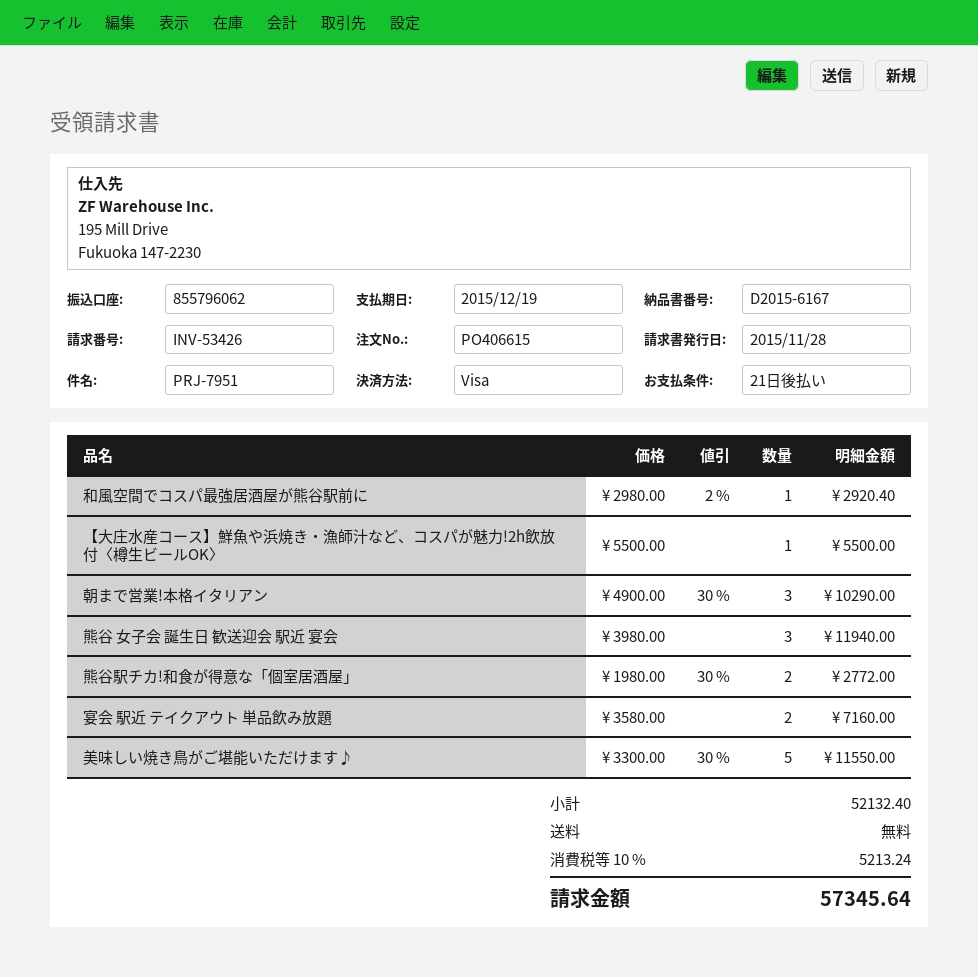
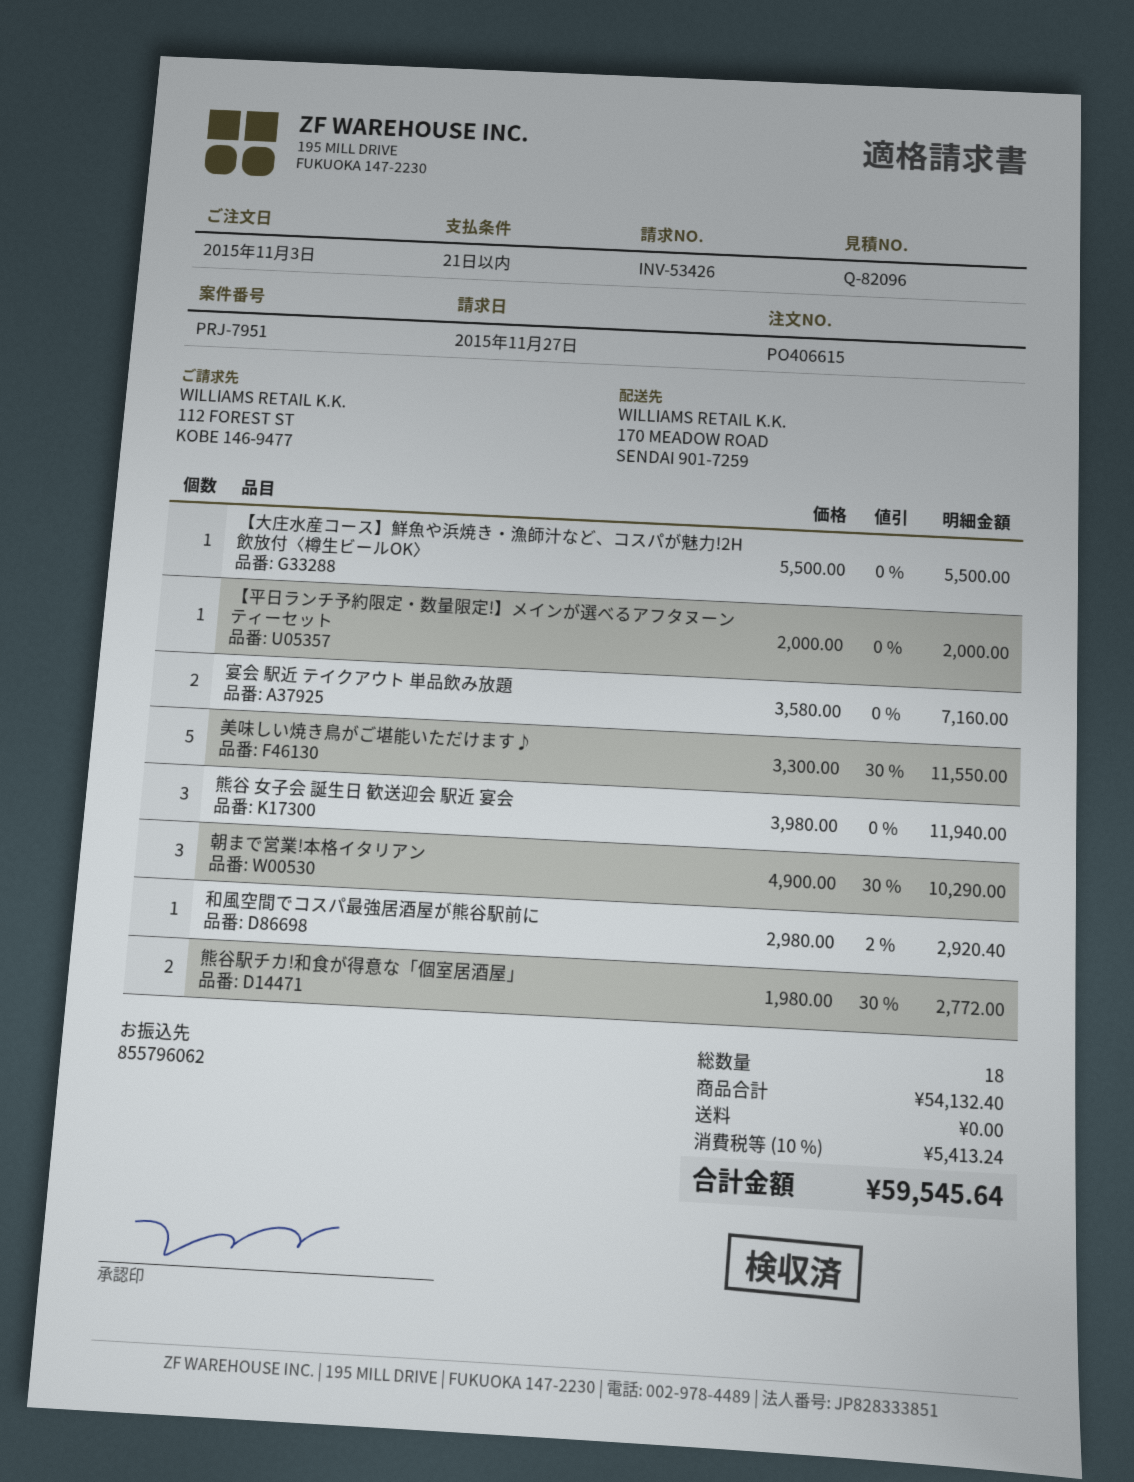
invoice date: 2015-11-28 -> 2015-11-27
【平日ランチ予約限定・数量限定!】メインが選べるアフタヌーンティーセット: none -> 1 x 2000.00 = 2000.00
subtotal: 52132.40 -> 54132.40
tax: 10% = 5213.24 -> 10% = 5413.24
total: 57345.64 -> 59545.64

